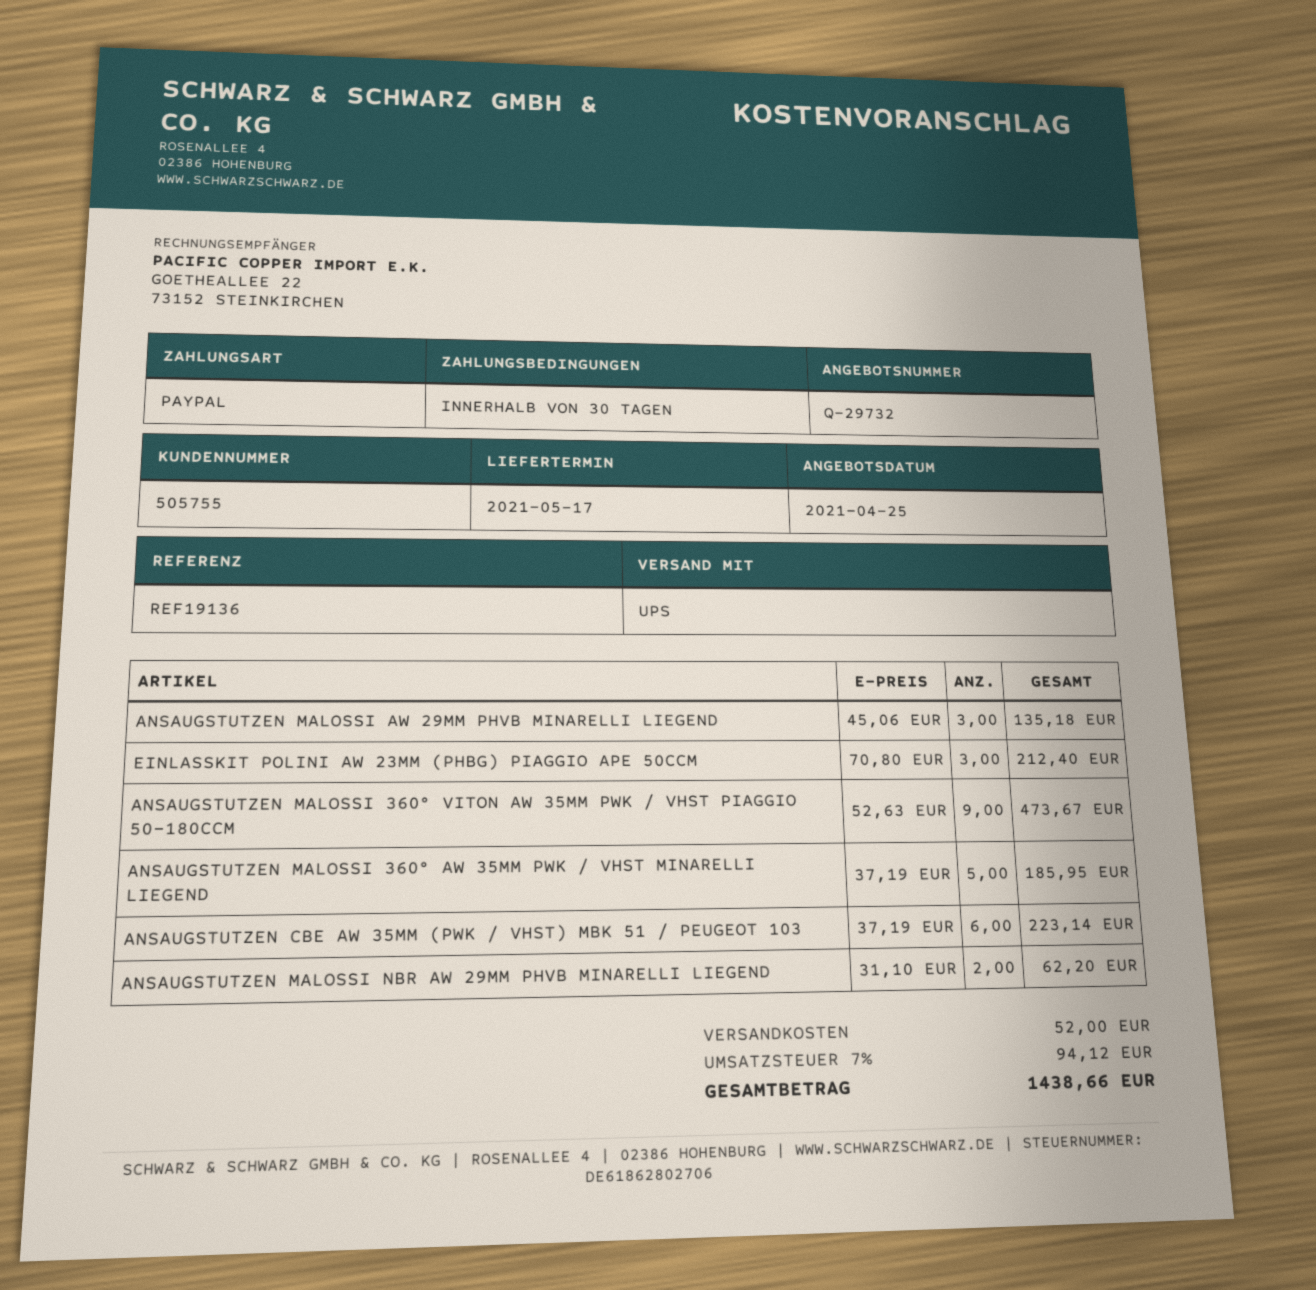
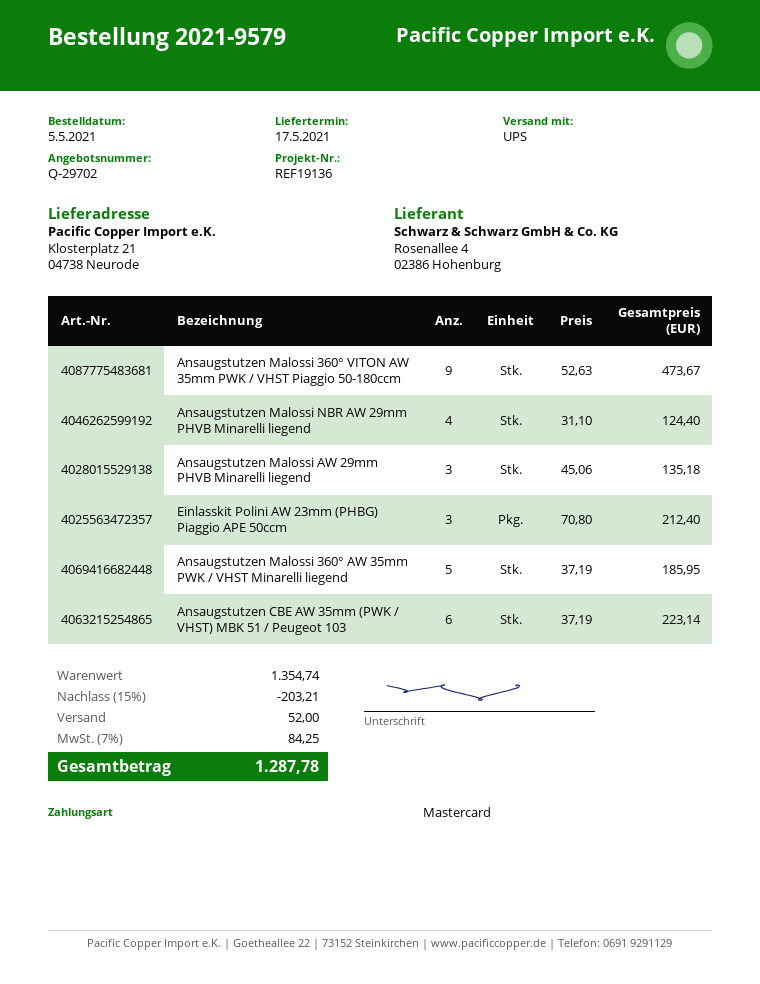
quote number: Q-29732 -> Q-29702
payment method: PayPal -> Mastercard
ANSAUGSTUTZEN MALOSSI NBR AW 29MM PHVB MINARELLI LIEGEND: 2 x 31.10 = 62.20 -> 4 x 31.10 = 124.40
discount: none -> 15% = 203.21
tax: 7% = 94.12 -> 7% = 84.25
total: 1438.66 -> 1287.78

